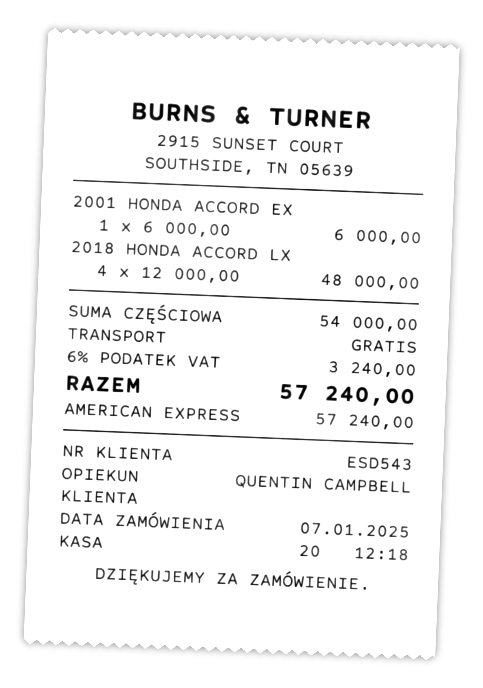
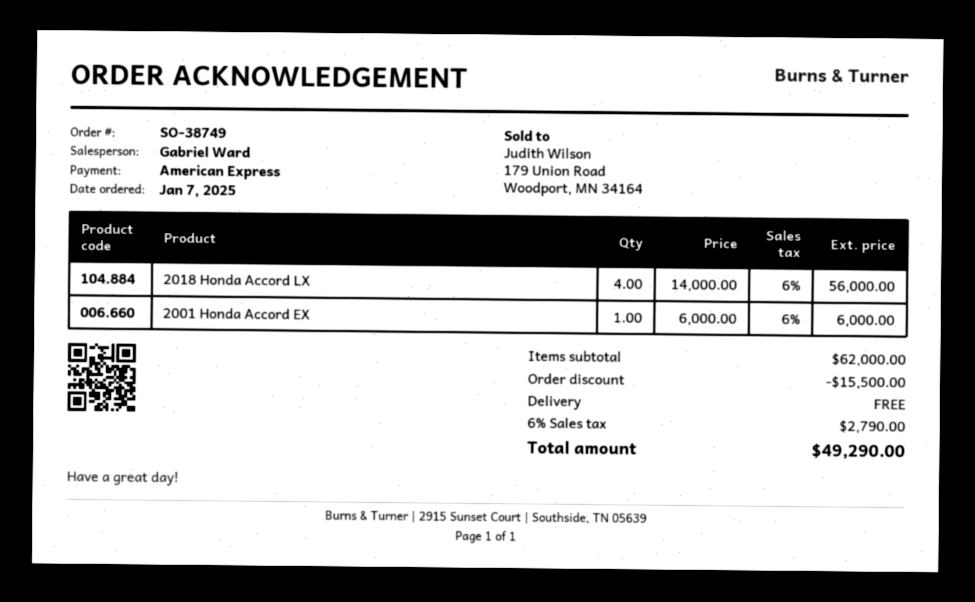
sales rep: QUENTIN CAMPBELL -> Gabriel Ward
2018 HONDA ACCORD LX: 4 x 12000.00 = 48000.00 -> 4 x 14000.00 = 56000.00
subtotal: 54000.00 -> 62000.00
discount: none -> 15500.00
tax: 6% = 3240.00 -> 6% = 2790.00
total: 57240.00 -> 49290.00

